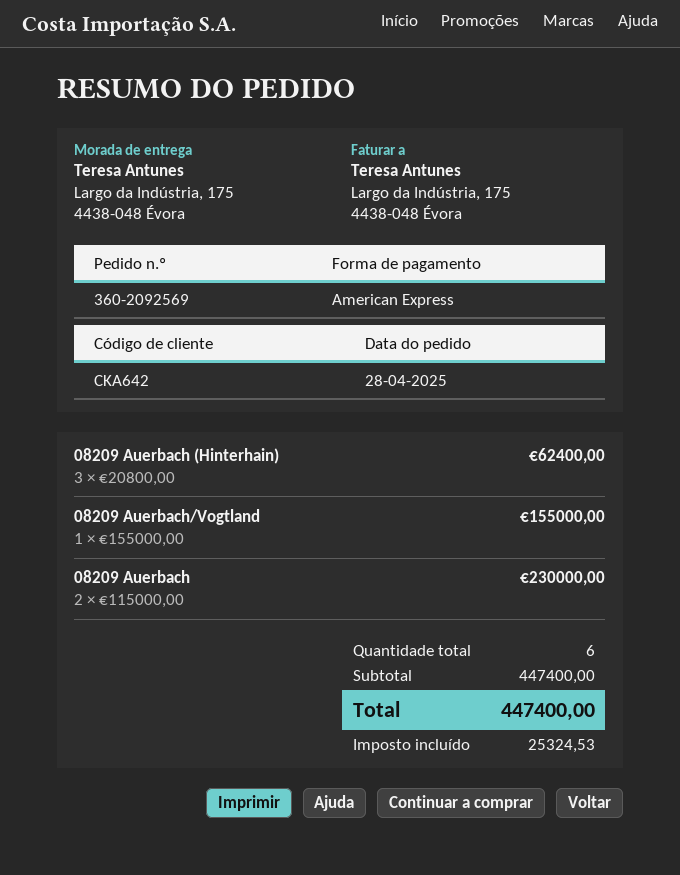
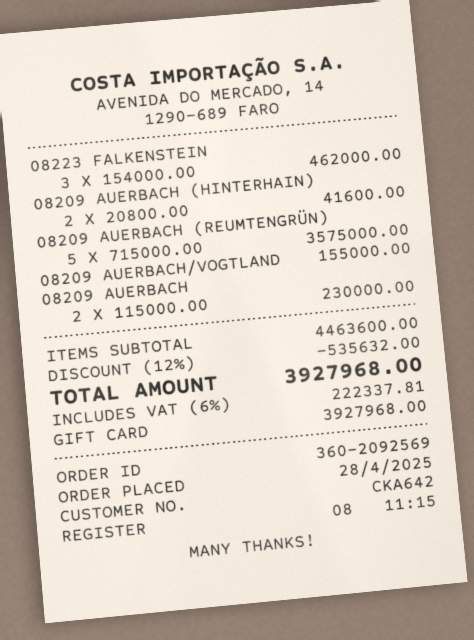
payment method: American Express -> gift card
08209 Auerbach (Hinterhain): 3 x 20800.00 = 62400.00 -> 2 x 20800.00 = 41600.00
08223 FALKENSTEIN: none -> 3 x 154000.00 = 462000.00
08209 AUERBACH (REUMTENGRÜN): none -> 5 x 715000.00 = 3575000.00
subtotal: 447400.00 -> 4463600.00
discount: none -> 12% = 535632.00
tax: 25324.53 -> 222337.81
total: 447400.00 -> 3927968.00

